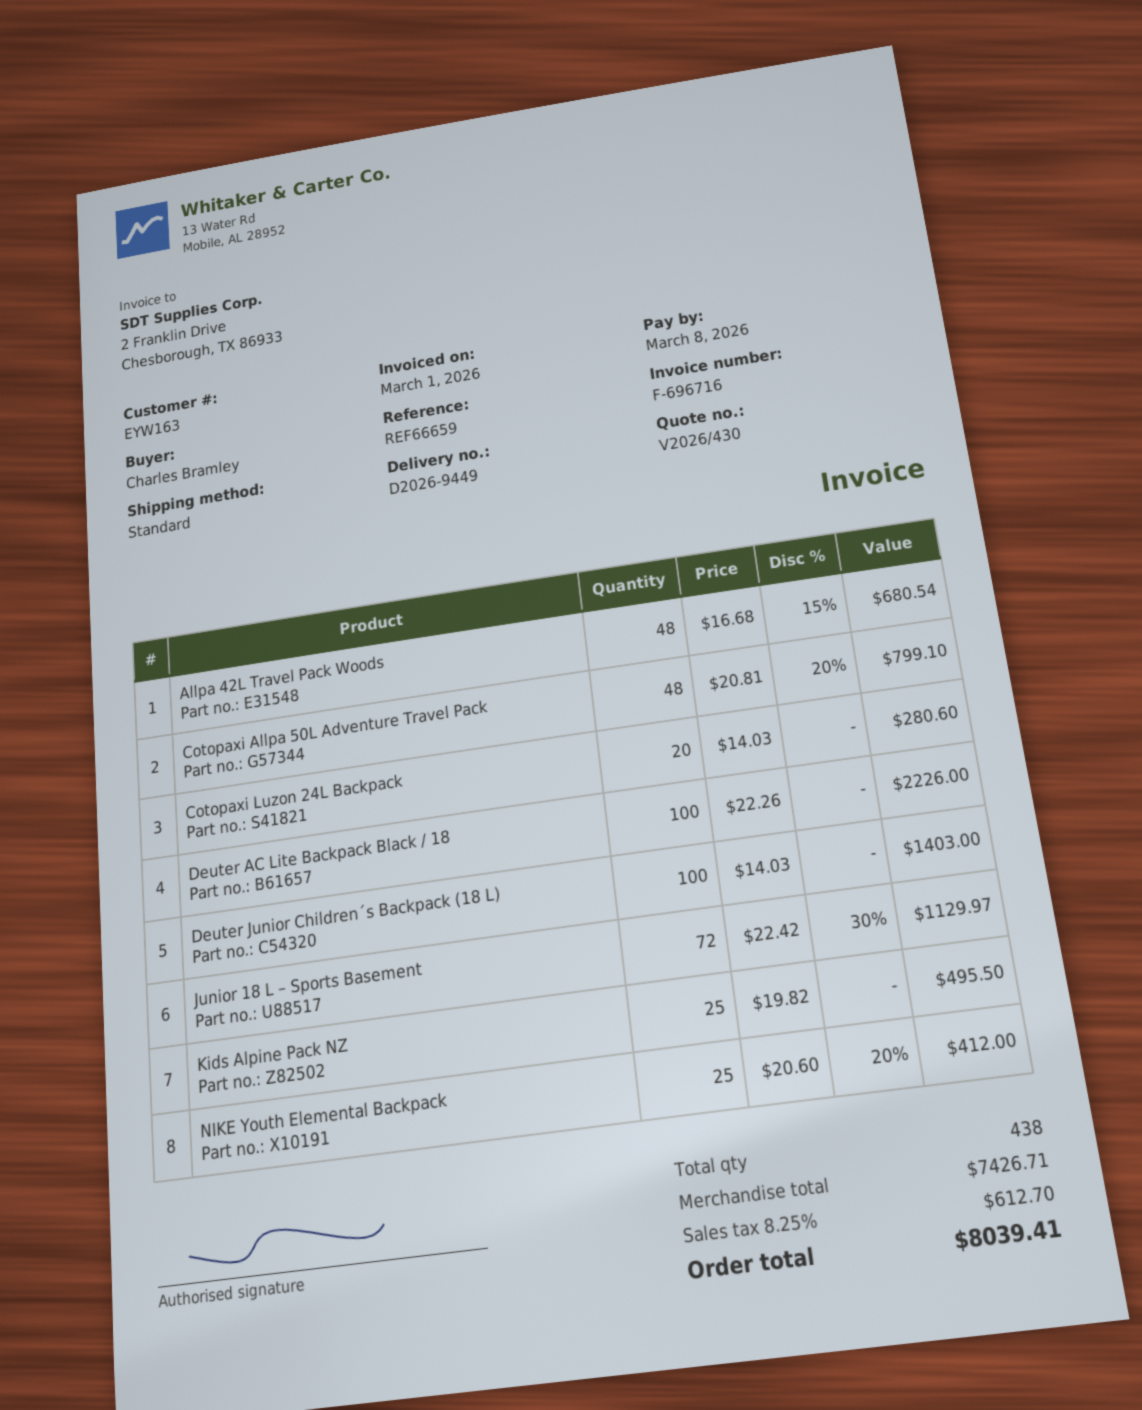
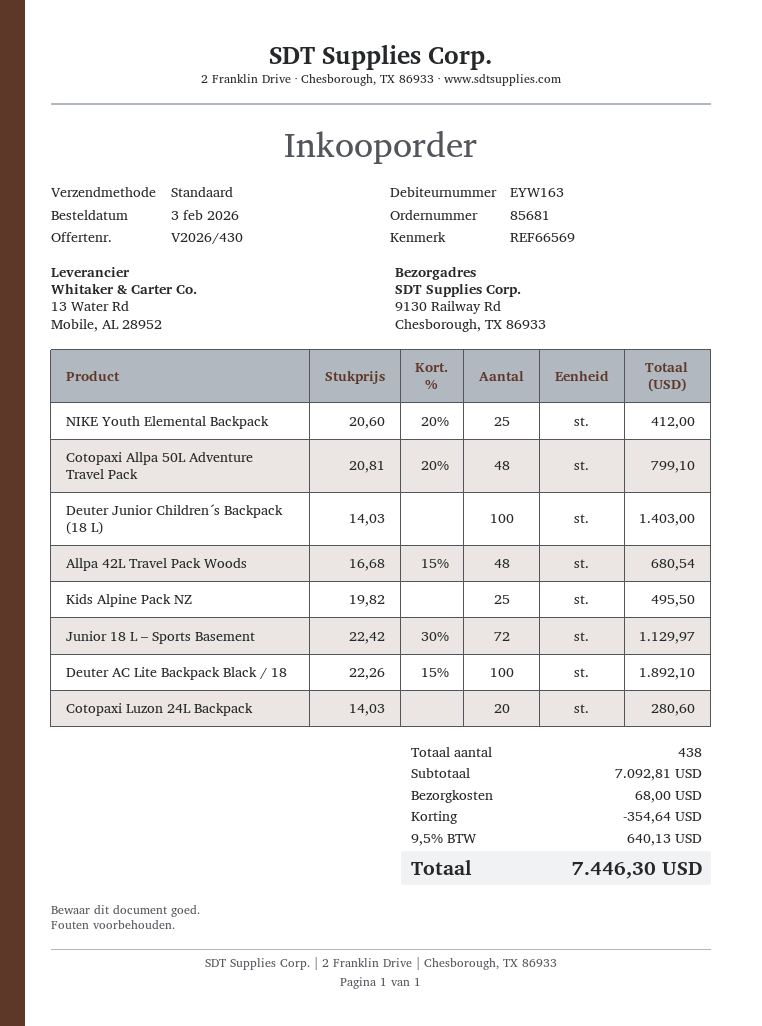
reference: REF66659 -> REF66569
Deuter AC Lite Backpack Black / 18: 100 x 22.26 = 2226.00 -> 100 x 22.26 - 15% = 1892.10
subtotal: 7426.71 -> 7092.81
discount: none -> 354.64
shipping: none -> 68.00
tax: 8.25% = 612.70 -> 9.5% = 640.13
total: 8039.41 -> 7446.30

